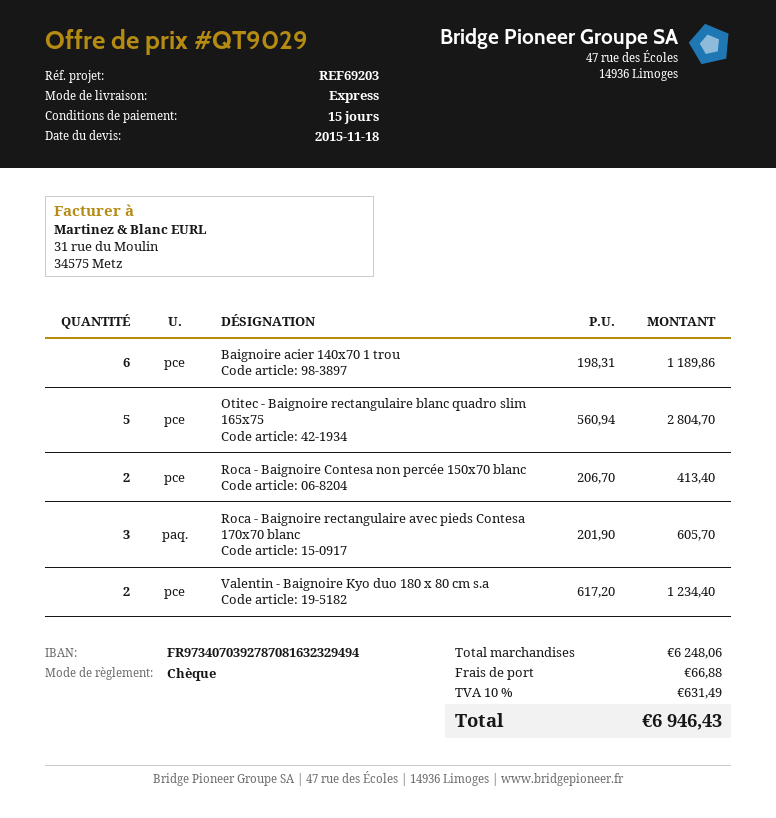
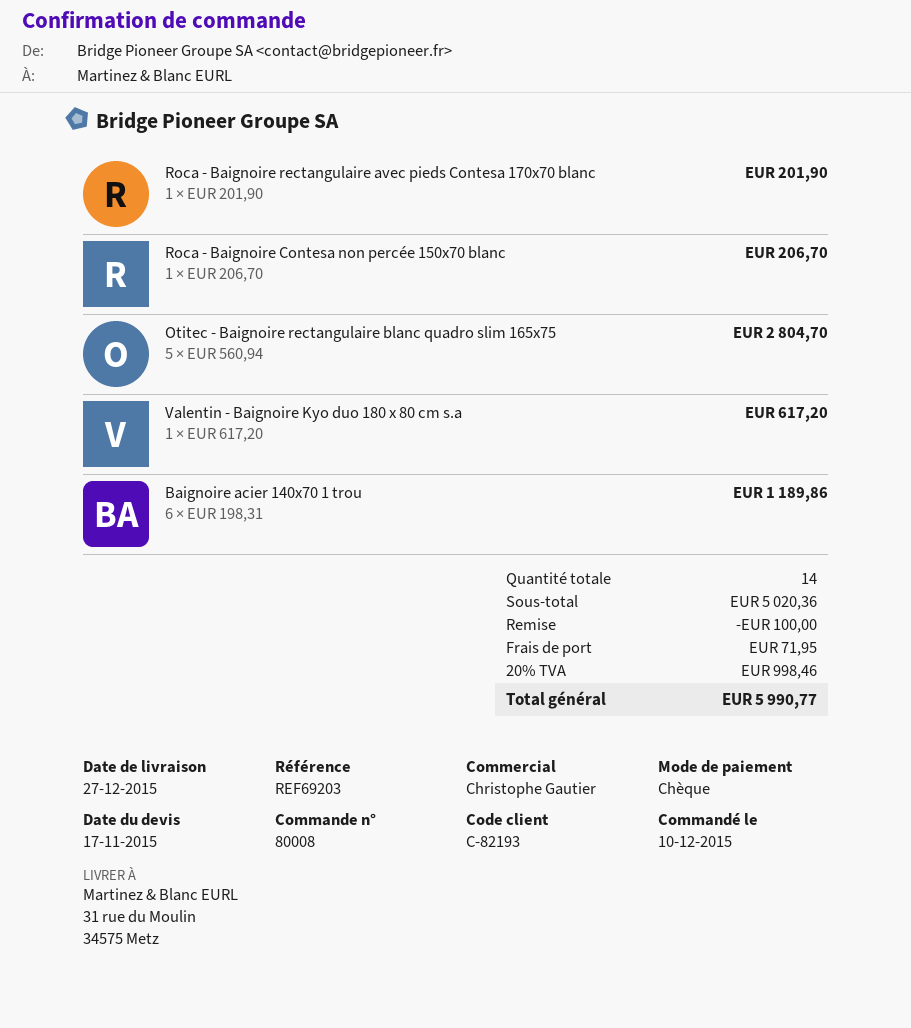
quote date: 2015-11-18 -> 2015-11-17
Roca - Baignoire Contesa non percée 150x70 blanc: 2 x 206.70 = 413.40 -> 1 x 206.70 = 206.70
Roca - Baignoire rectangulaire avec pieds Contesa 170x70 blanc: 3 x 201.90 = 605.70 -> 1 x 201.90 = 201.90
Valentin - Baignoire Kyo duo 180 x 80 cm s.a: 2 x 617.20 = 1234.40 -> 1 x 617.20 = 617.20
subtotal: 6248.06 -> 5020.36
discount: none -> 100.00
shipping: 66.88 -> 71.95
tax: 10% = 631.49 -> 20% = 998.46
total: 6946.43 -> 5990.77

